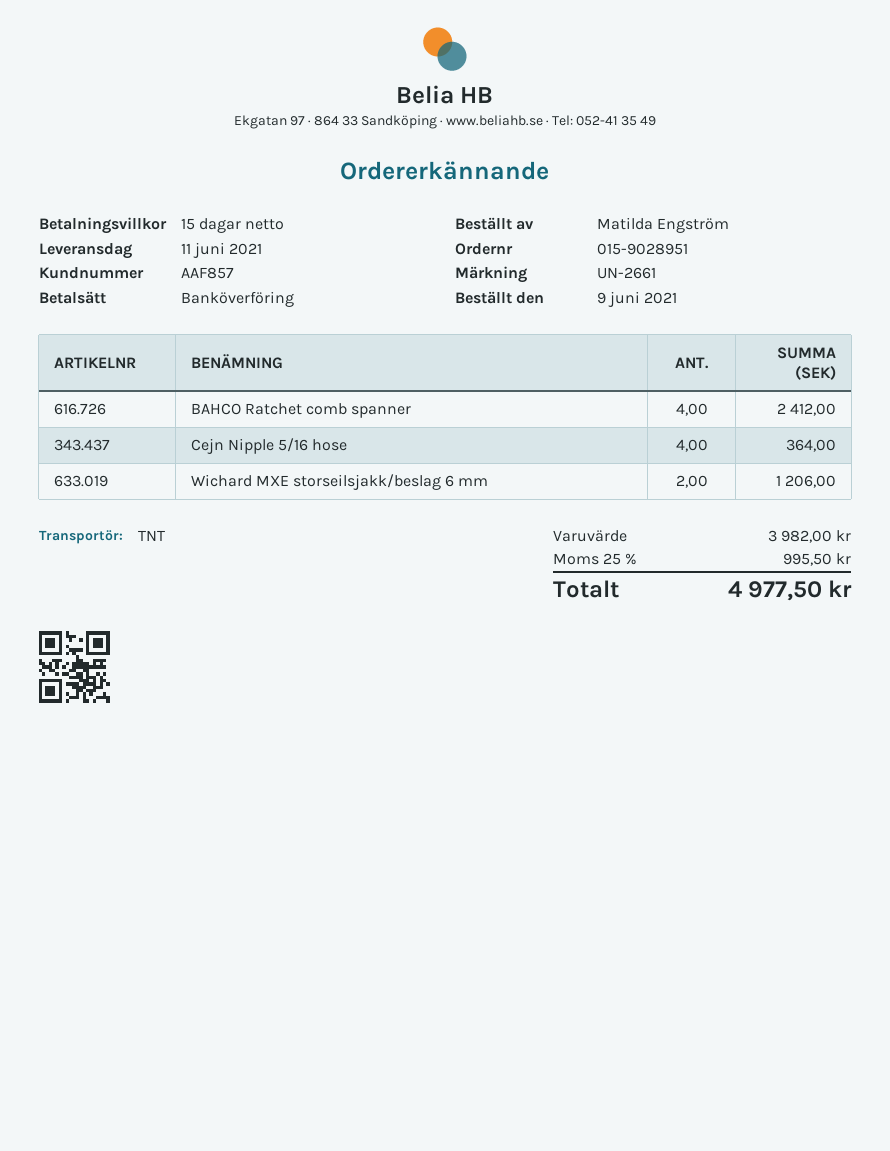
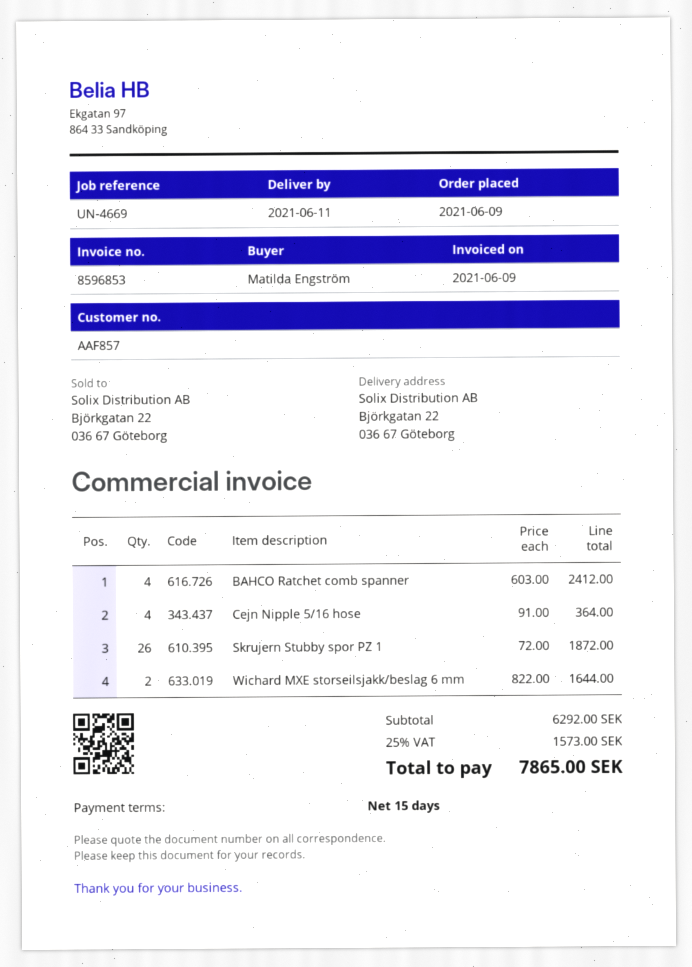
reference: UN-2661 -> UN-4669
Wichard MXE storseilsjakk/beslag 6 mm: 2 for 1206.00 -> 2 for 1644.00
Skrujern Stubby spor PZ 1: none -> 26 for 1872.00
subtotal: 3982.00 -> 6292.00
tax: 25% = 995.50 -> 25% = 1573.00
total: 4977.50 -> 7865.00

